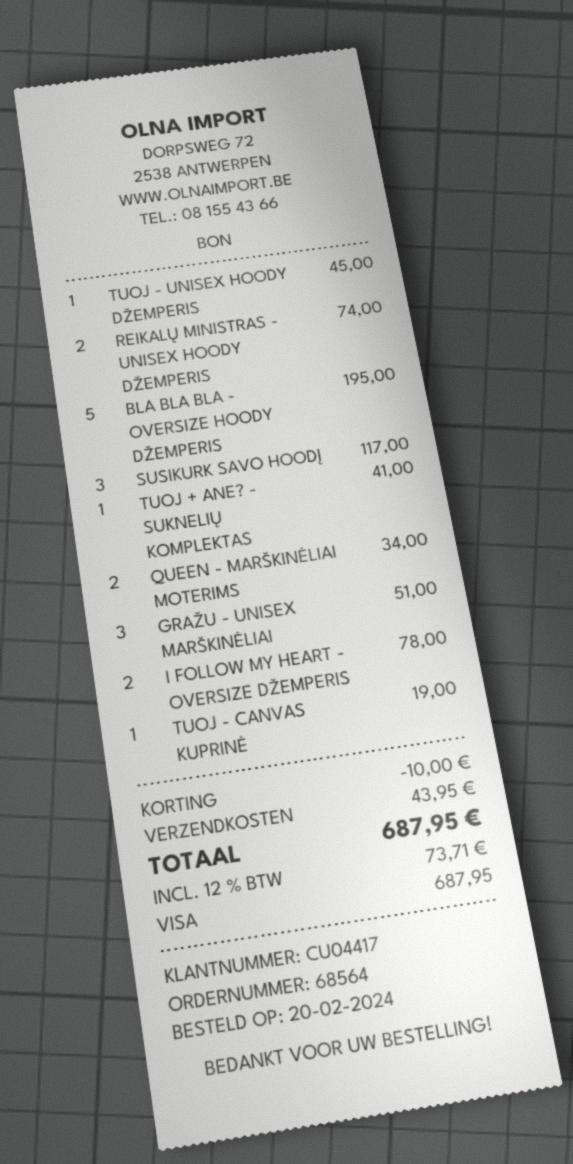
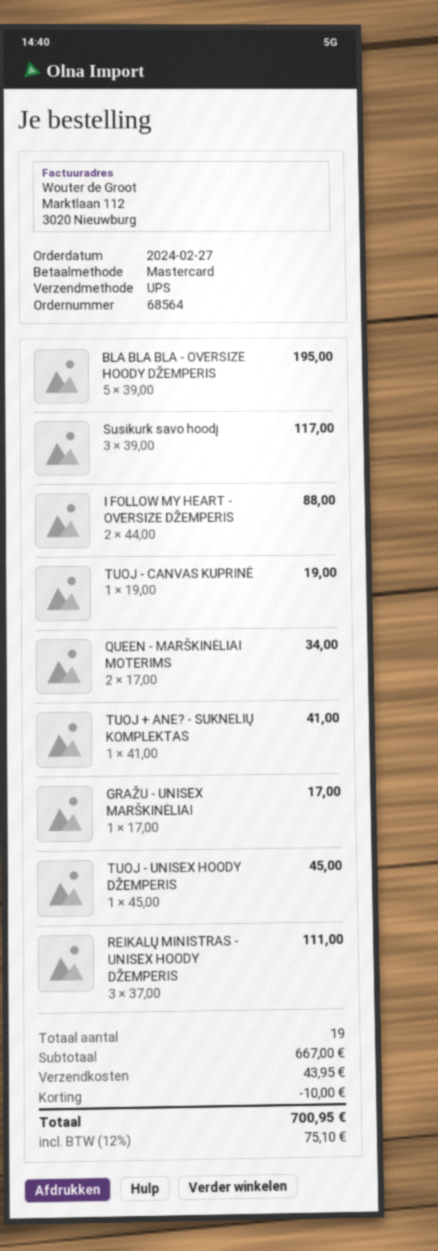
order date: 2024-02-20 -> 2024-02-27
payment method: Visa -> Mastercard
REIKALŲ MINISTRAS - UNISEX HOODY DŽEMPERIS: 2 for 74.00 -> 3 for 111.00
GRAŽU - UNISEX MARŠKINĖLIAI: 3 for 51.00 -> 1 for 17.00
I FOLLOW MY HEART - OVERSIZE DŽEMPERIS: 2 for 78.00 -> 2 for 88.00
tax: 12% = 73.71 -> 12% = 75.10
total: 687.95 -> 700.95

